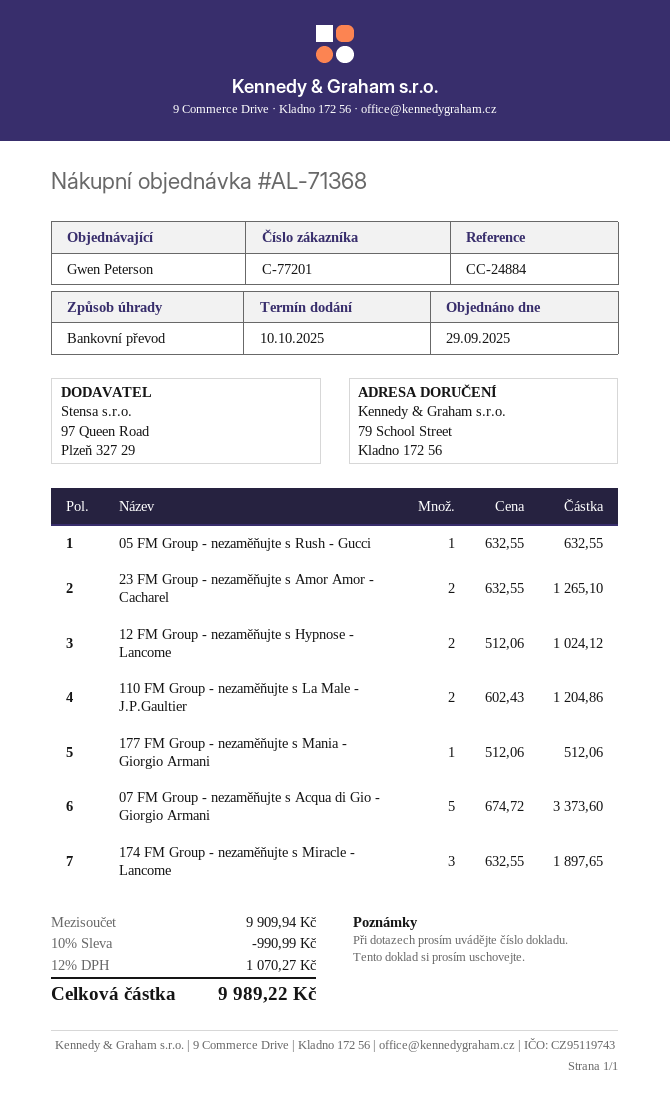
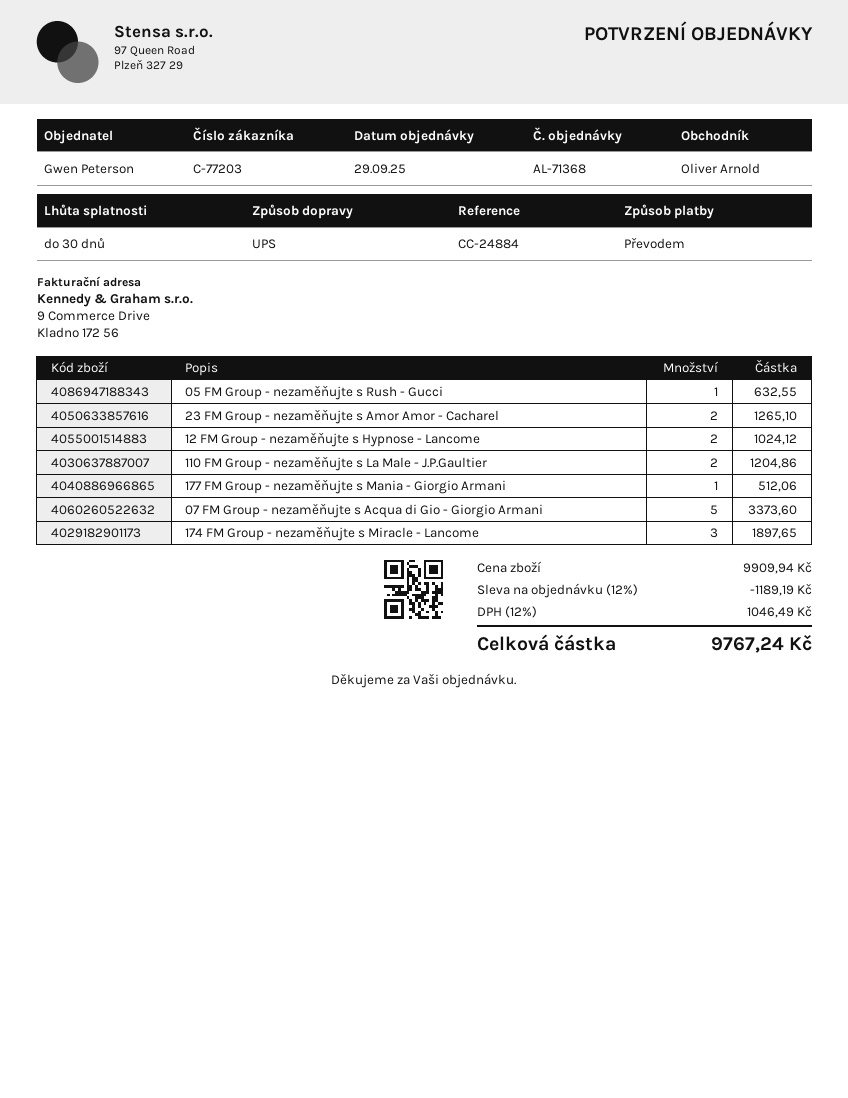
customer number: C-77201 -> C-77203
discount: 10% = 990.99 -> 12% = 1189.19
tax: 12% = 1070.27 -> 12% = 1046.49
total: 9989.22 -> 9767.24

